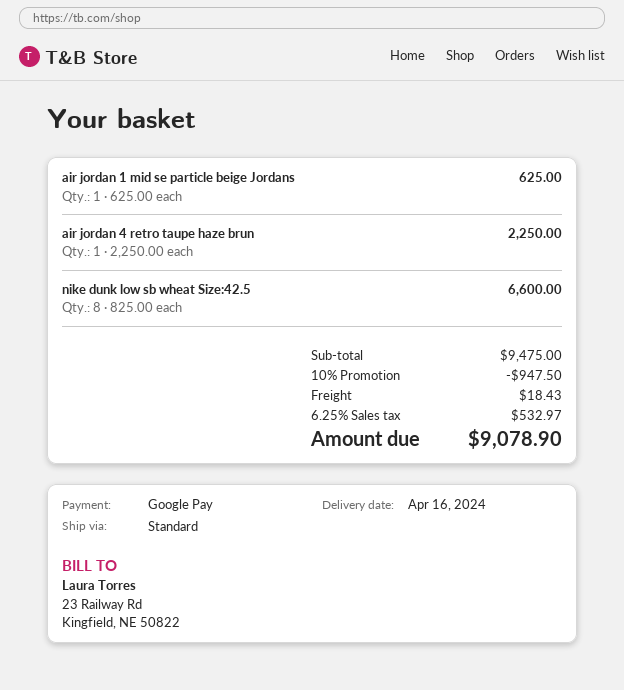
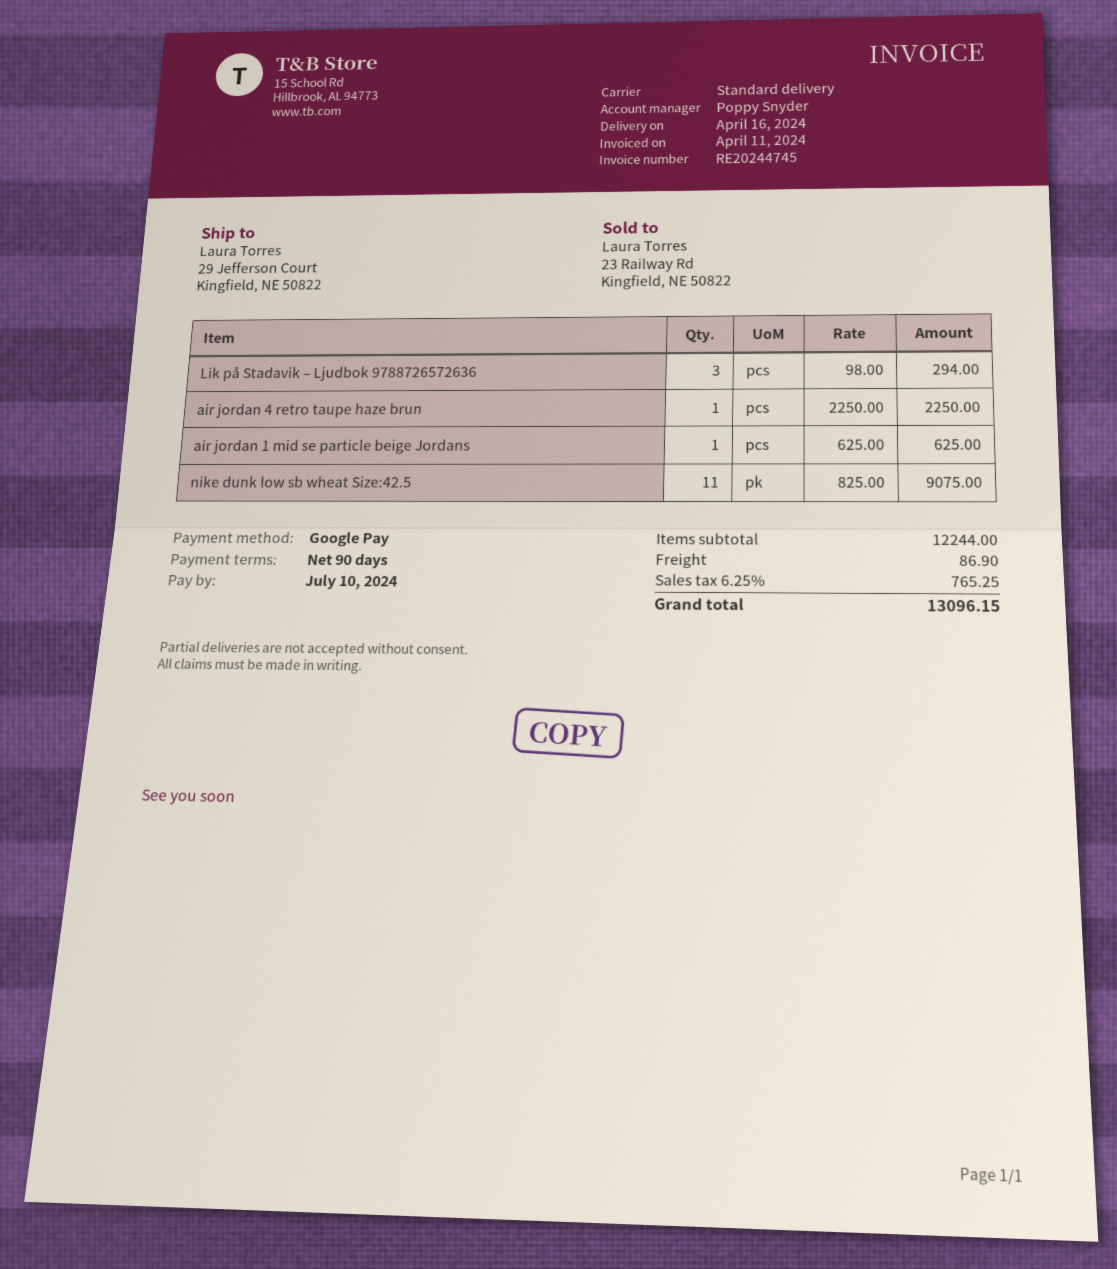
nike dunk low sb wheat Size:42.5: 8 x 825.00 = 6600.00 -> 11 x 825.00 = 9075.00
Lik på Stadavik – Ljudbok 9788726572636: none -> 3 x 98.00 = 294.00
subtotal: 9475.00 -> 12244.00
discount: 10% = 947.50 -> none
shipping: 18.43 -> 86.90
tax: 6.25% = 532.97 -> 6.25% = 765.25
total: 9078.90 -> 13096.15

